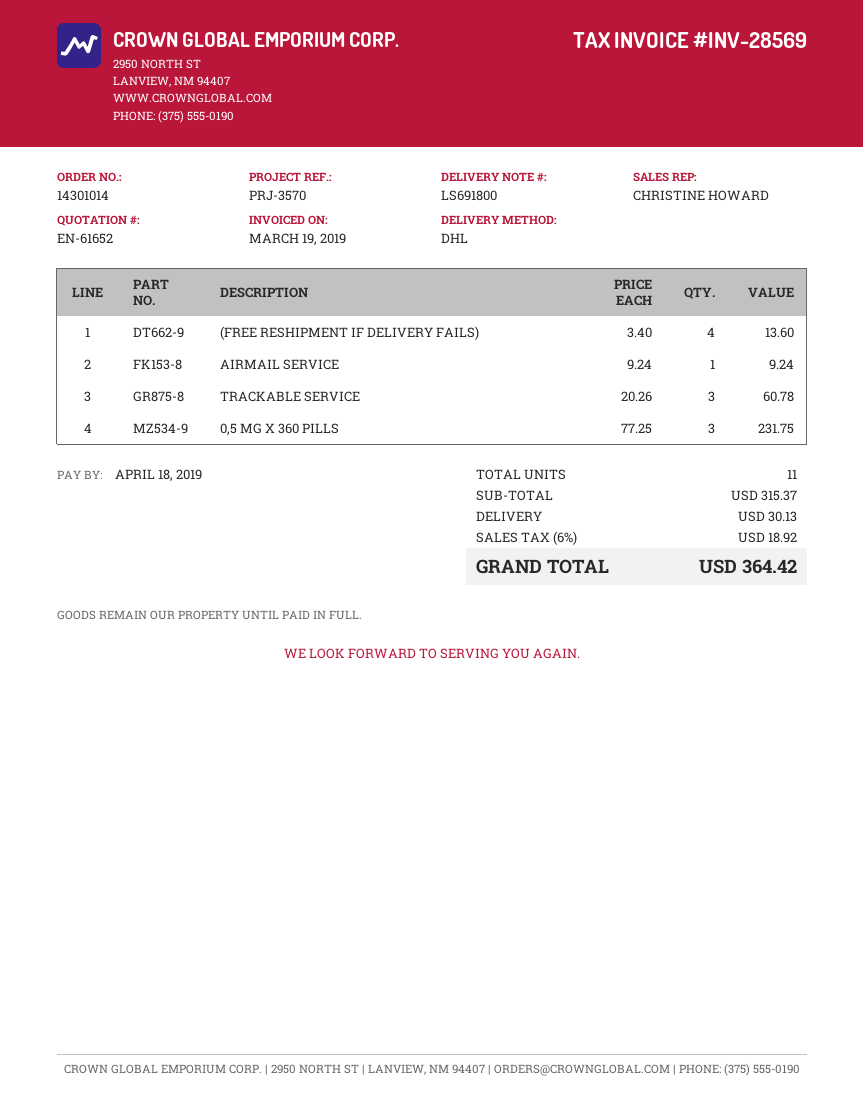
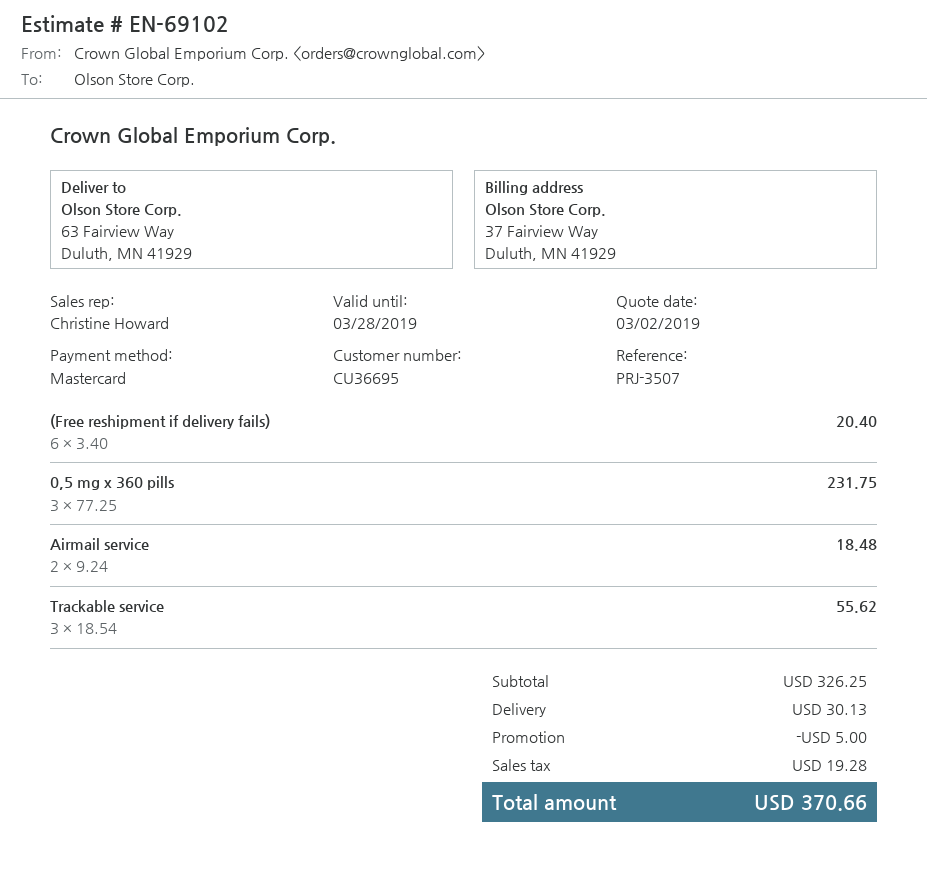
quote number: EN-61652 -> EN-69102
reference: PRJ-3570 -> PRJ-3507
(FREE RESHIPMENT IF DELIVERY FAILS): 4 x 3.40 = 13.60 -> 6 x 3.40 = 20.40
AIRMAIL SERVICE: 1 x 9.24 = 9.24 -> 2 x 9.24 = 18.48
TRACKABLE SERVICE: 3 x 20.26 = 60.78 -> 3 x 18.54 = 55.62
subtotal: 315.37 -> 326.25
discount: none -> 5.00
tax: 18.92 -> 19.28
total: 364.42 -> 370.66

